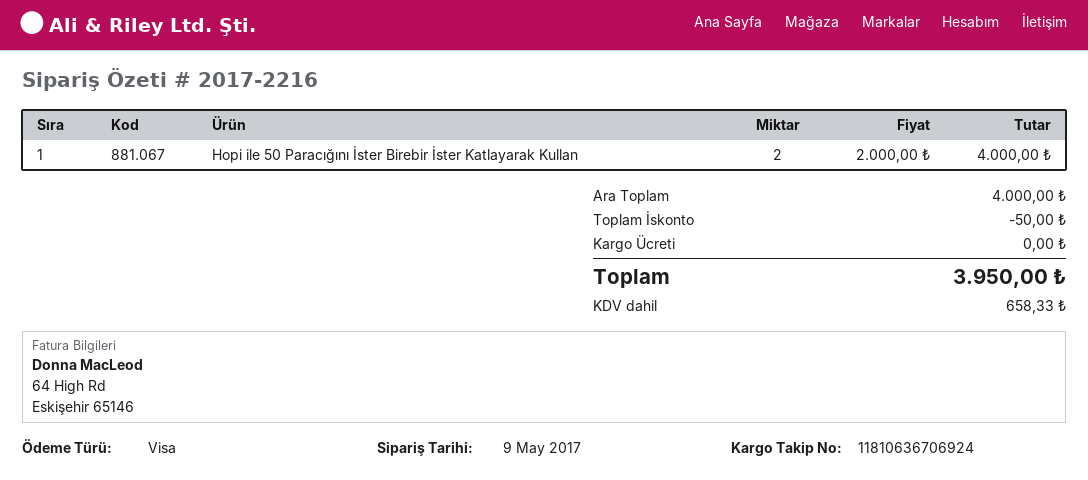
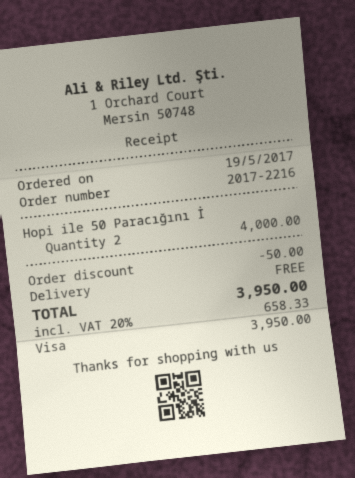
order date: 2017-05-09 -> 2017-05-19

